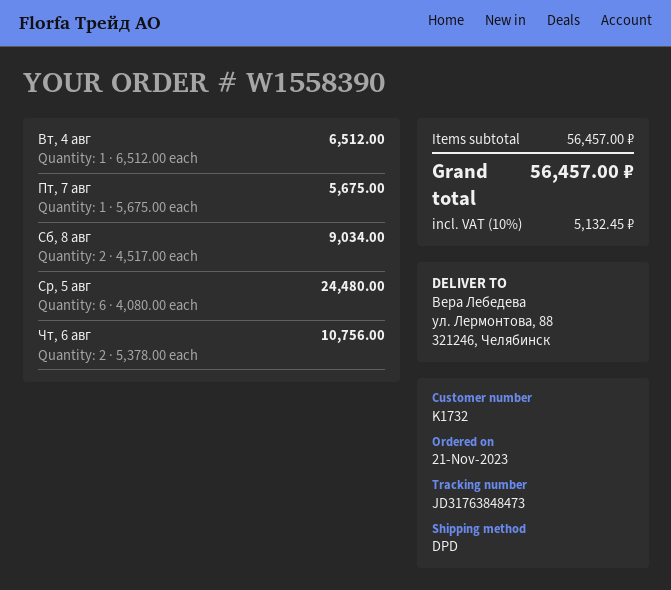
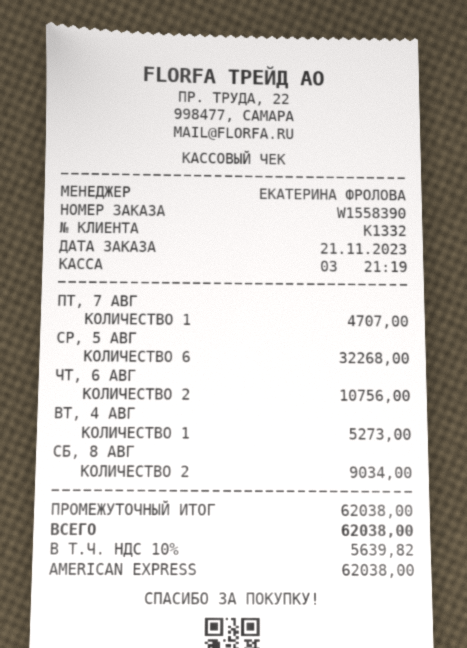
customer number: K1732 -> K1332
Вт, 4 авг: 1 for 6512.00 -> 1 for 5273.00
Пт, 7 авг: 1 for 5675.00 -> 1 for 4707.00
Ср, 5 авг: 6 for 24480.00 -> 6 for 32268.00
subtotal: 56457.00 -> 62038.00
tax: 10% = 5132.45 -> 10% = 5639.82
total: 56457.00 -> 62038.00

